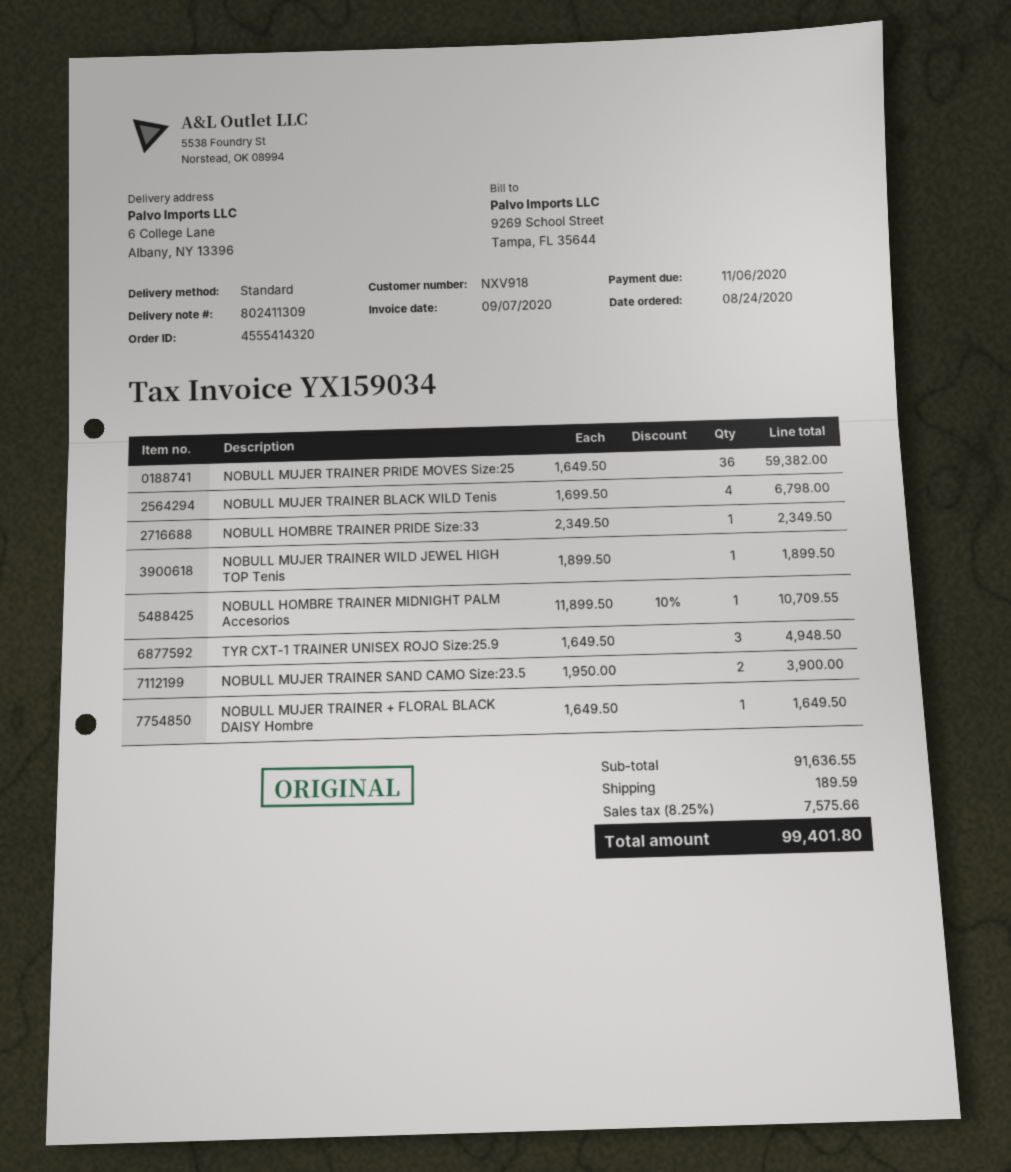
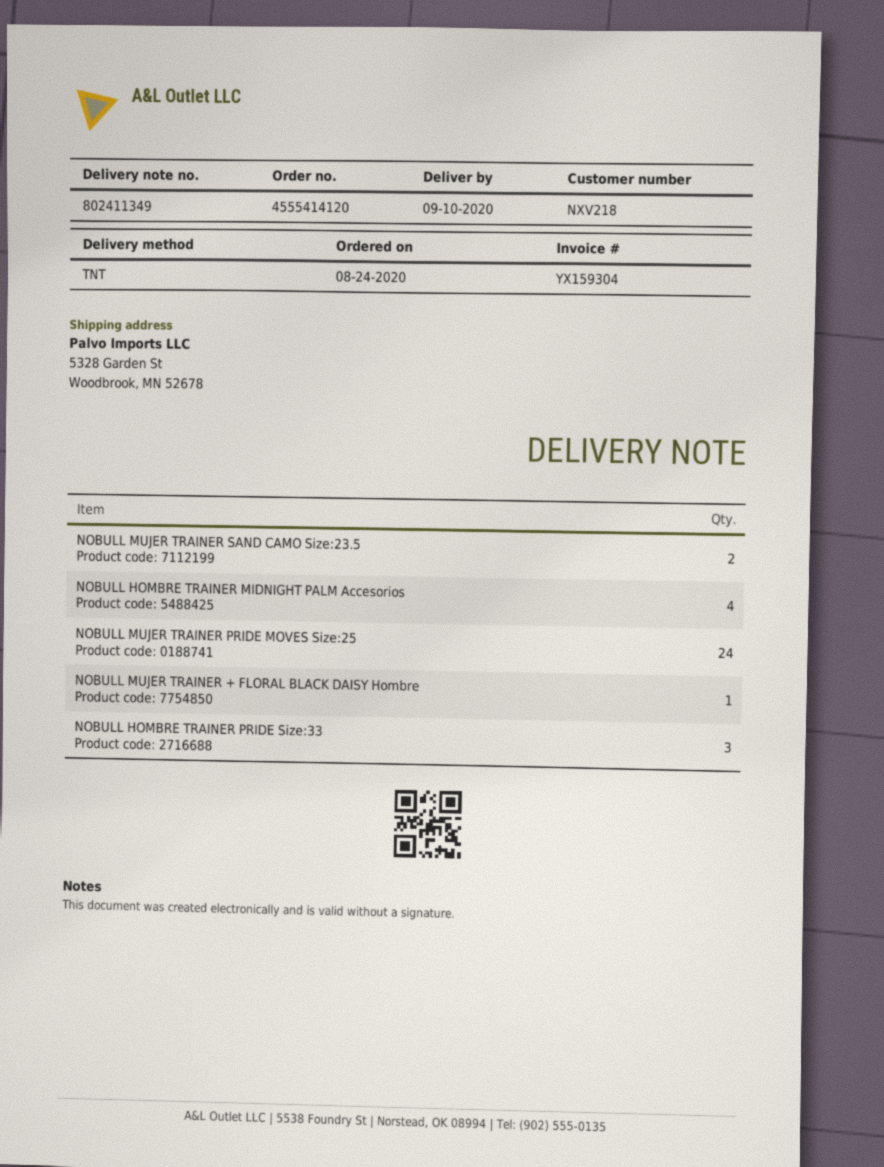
order number: 4555414320 -> 4555414120
delivery note number: 802411309 -> 802411349
invoice number: YX159034 -> YX159304
customer number: NXV918 -> NXV218
shipping method: standard -> TNT
ship to: 6 College Lane, Albany, NY 13396 -> 5328 Garden St, Woodbrook, MN 52678
NOBULL MUJER TRAINER PRIDE MOVES Size:25: 36 -> 24
NOBULL MUJER TRAINER BLACK WILD Tenis: 4 -> none
NOBULL HOMBRE TRAINER PRIDE Size:33: 1 -> 3
NOBULL MUJER TRAINER WILD JEWEL HIGH TOP Tenis: 1 -> none
NOBULL HOMBRE TRAINER MIDNIGHT PALM Accesorios: 1 -> 4
TYR CXT-1 TRAINER UNISEX ROJO Size:25.9: 3 -> none

